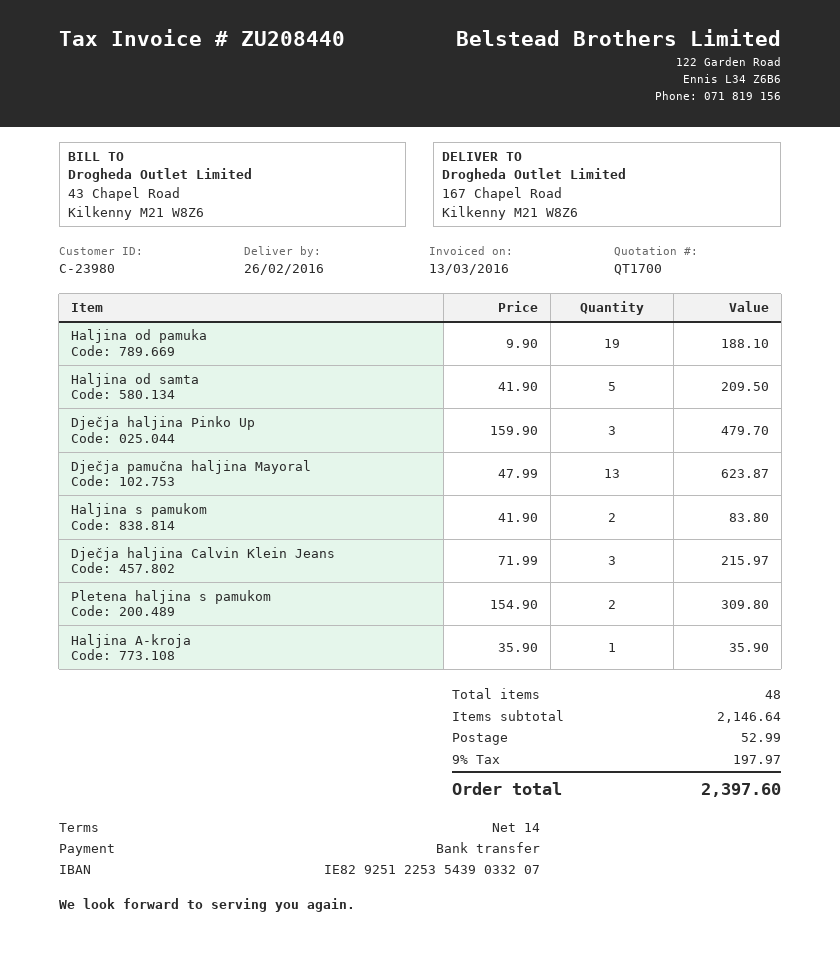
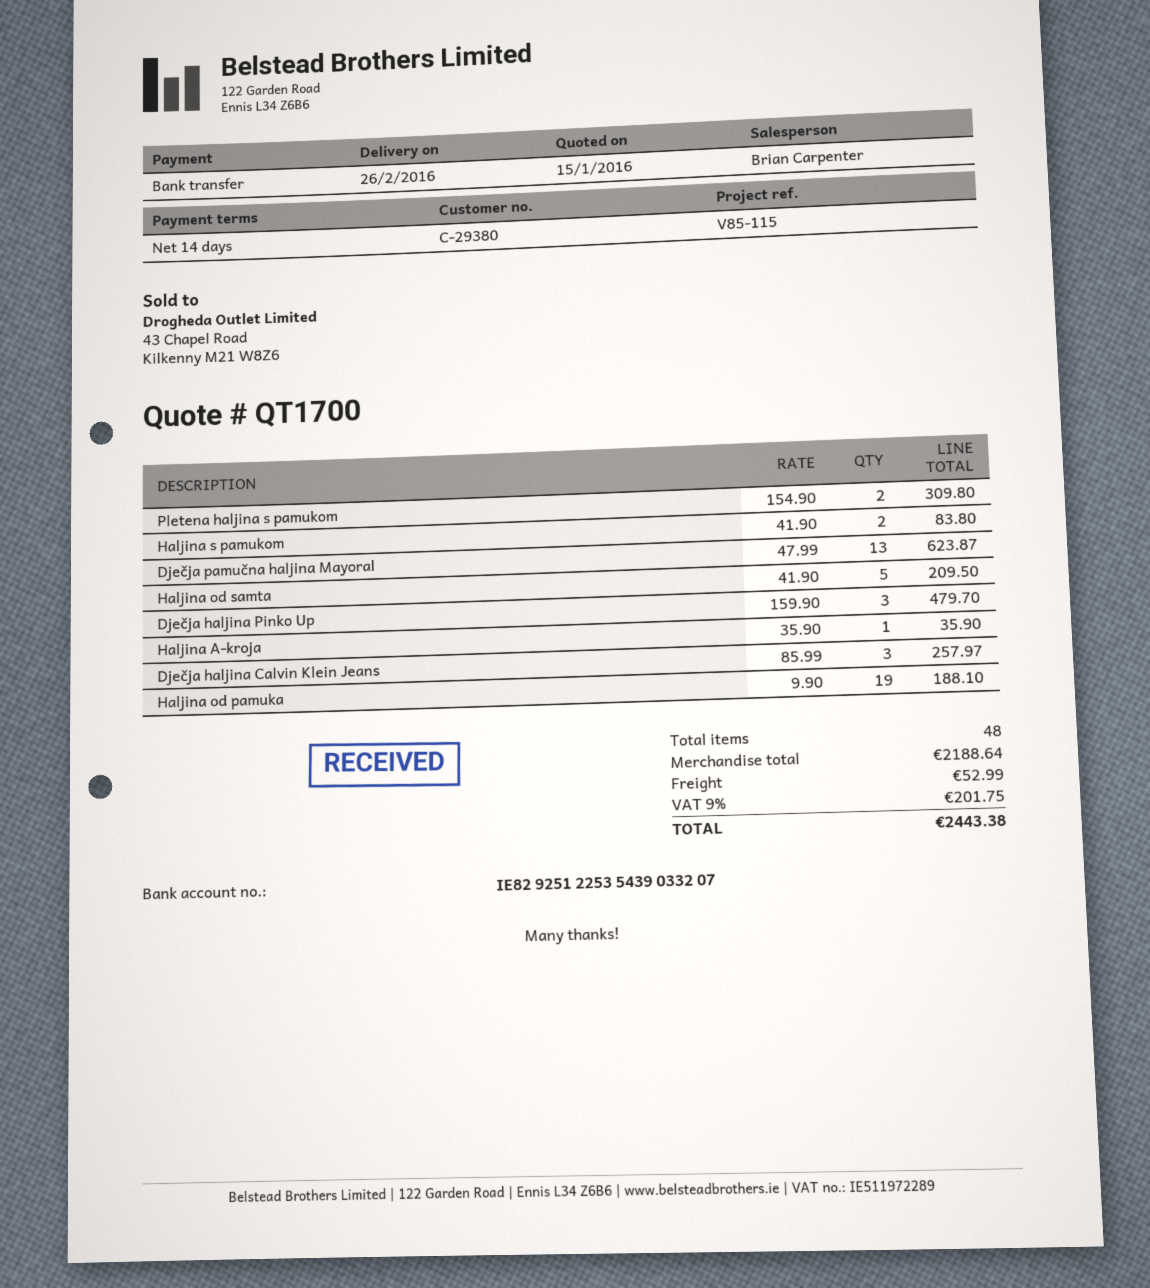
customer number: C-23980 -> C-29380
Dječja haljina Calvin Klein Jeans: 3 x 71.99 = 215.97 -> 3 x 85.99 = 257.97
subtotal: 2146.64 -> 2188.64
tax: 9% = 197.97 -> 9% = 201.75
total: 2397.60 -> 2443.38

